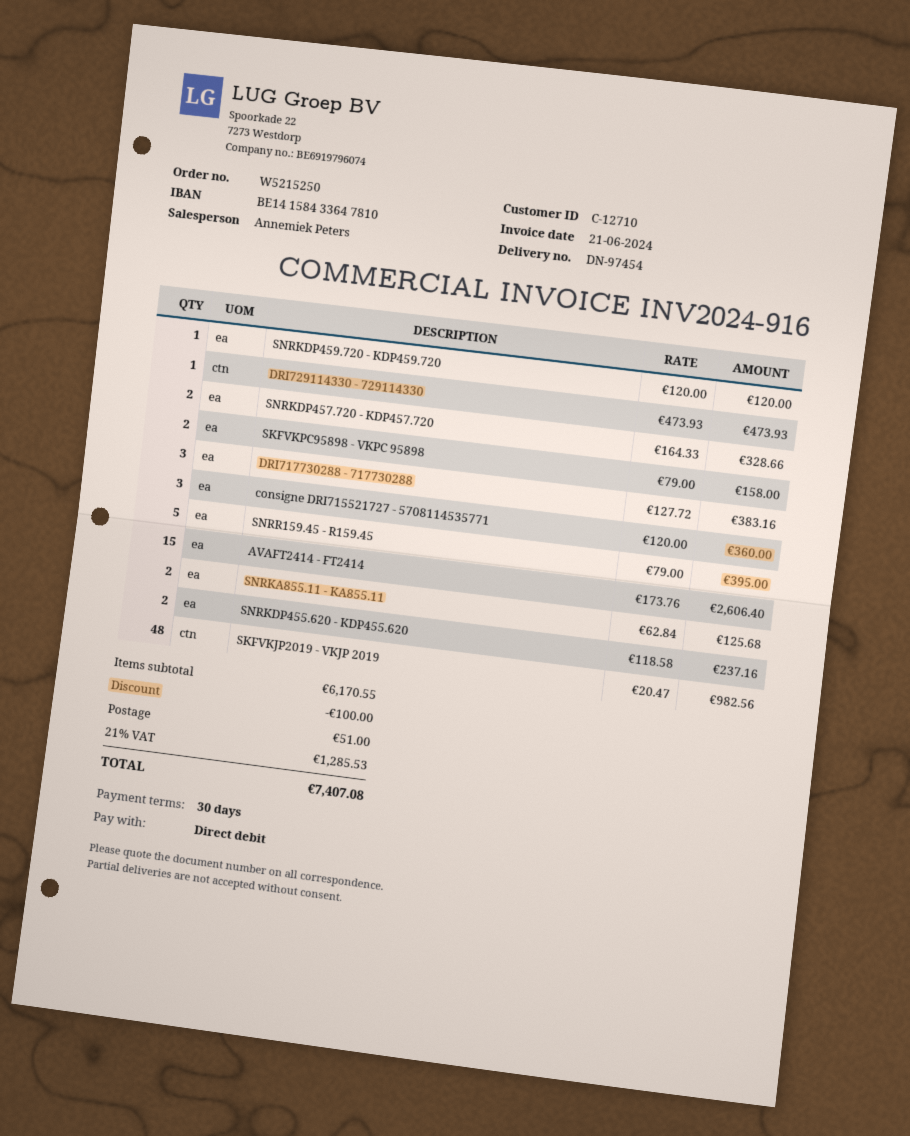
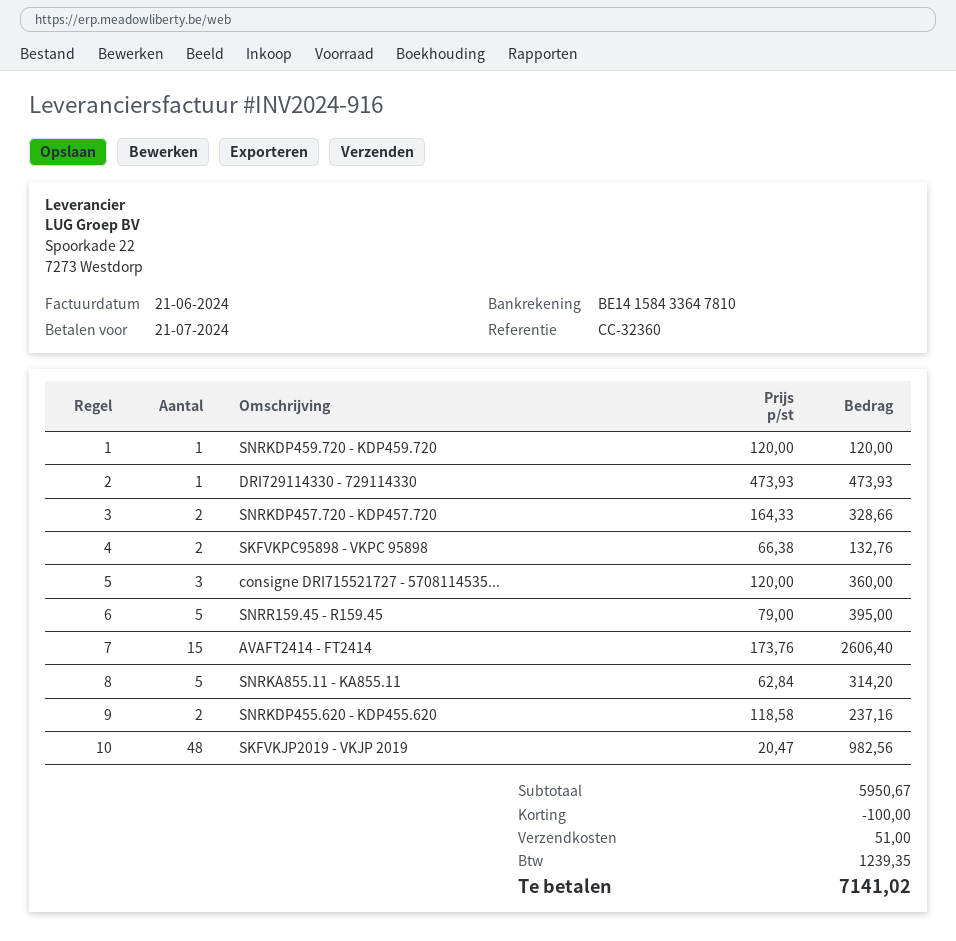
SKFVKPC95898 - VKPC 95898: 2 x 79.00 = 158.00 -> 2 x 66.38 = 132.76
DRI717730288 - 717730288: 3 x 127.72 = 383.16 -> none
SNRKA855.11 - KA855.11: 2 x 62.84 = 125.68 -> 5 x 62.84 = 314.20
subtotal: 6170.55 -> 5950.67
tax: 1285.53 -> 1239.35
total: 7407.08 -> 7141.02

